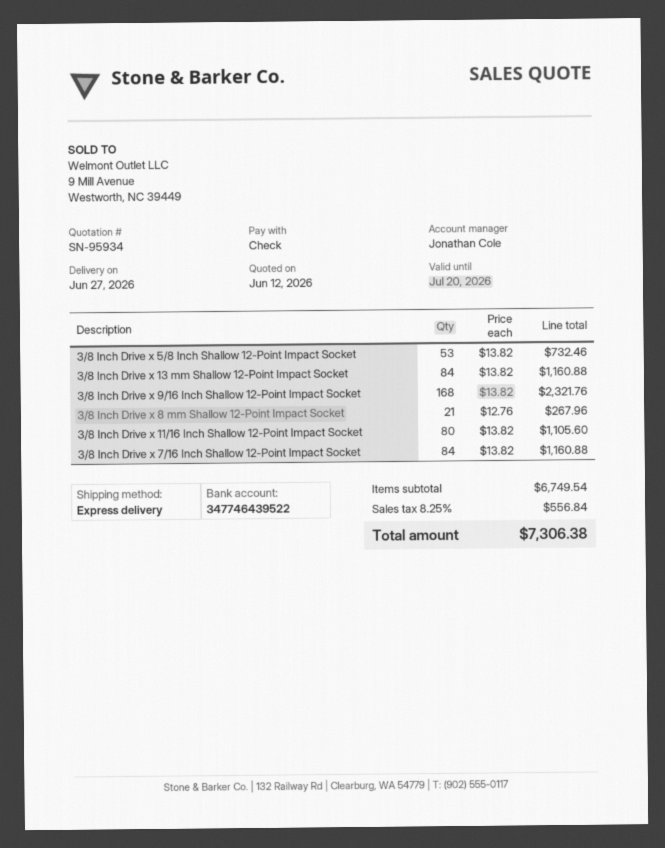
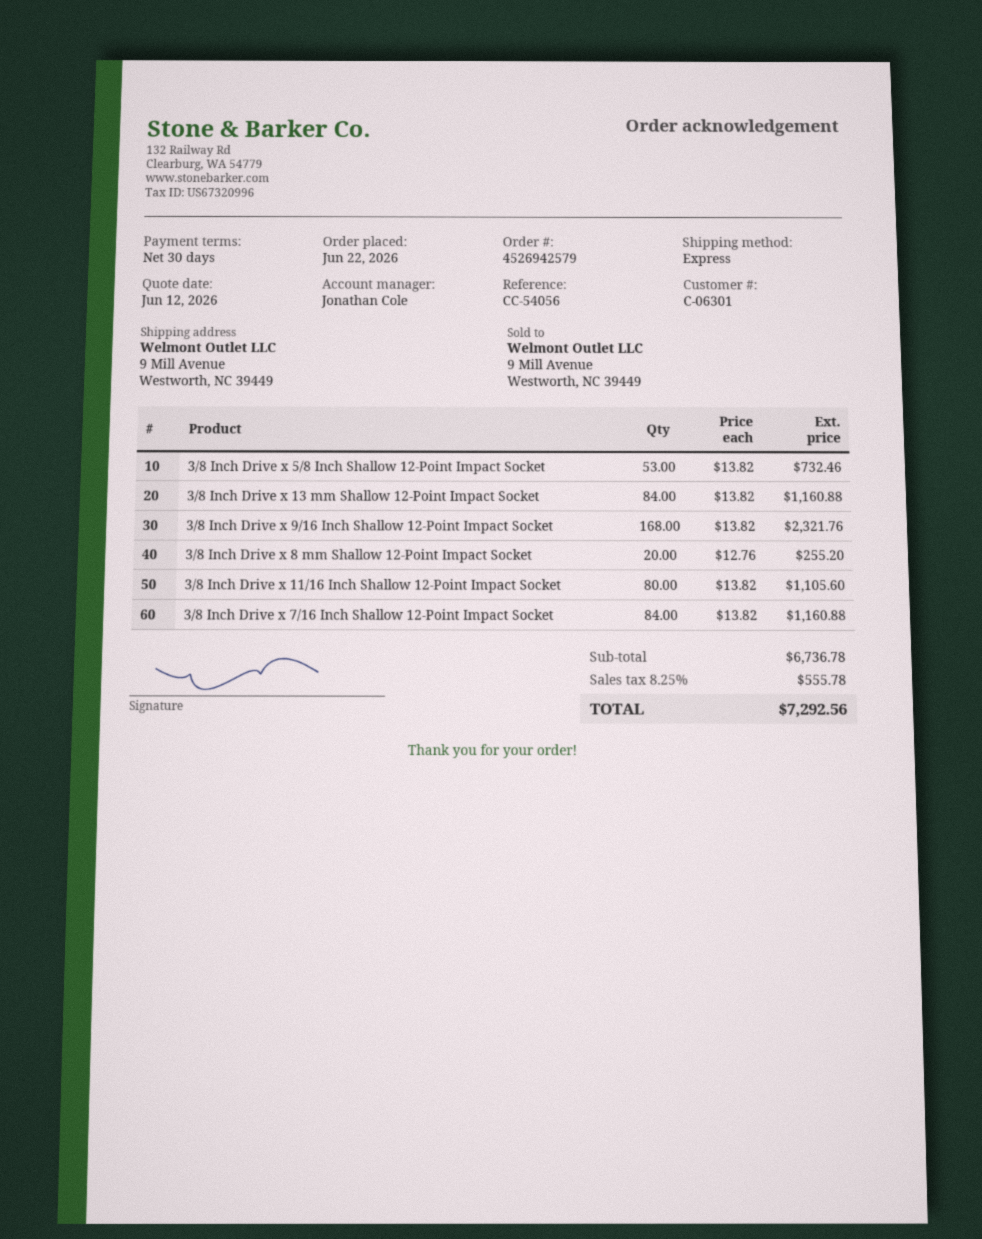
3/8 Inch Drive x 8 mm Shallow 12-Point Impact Socket: 21 x 12.76 = 267.96 -> 20 x 12.76 = 255.20
subtotal: 6749.54 -> 6736.78
tax: 8.25% = 556.84 -> 8.25% = 555.78
total: 7306.38 -> 7292.56

